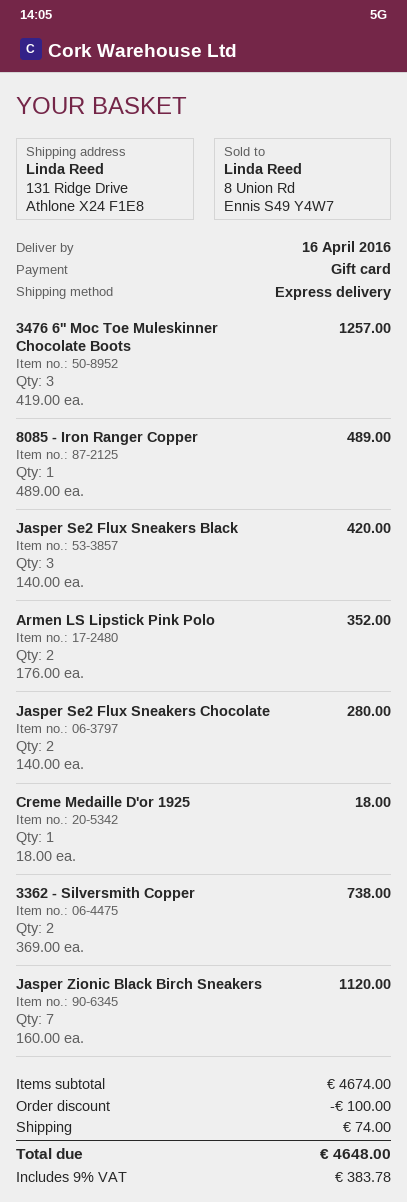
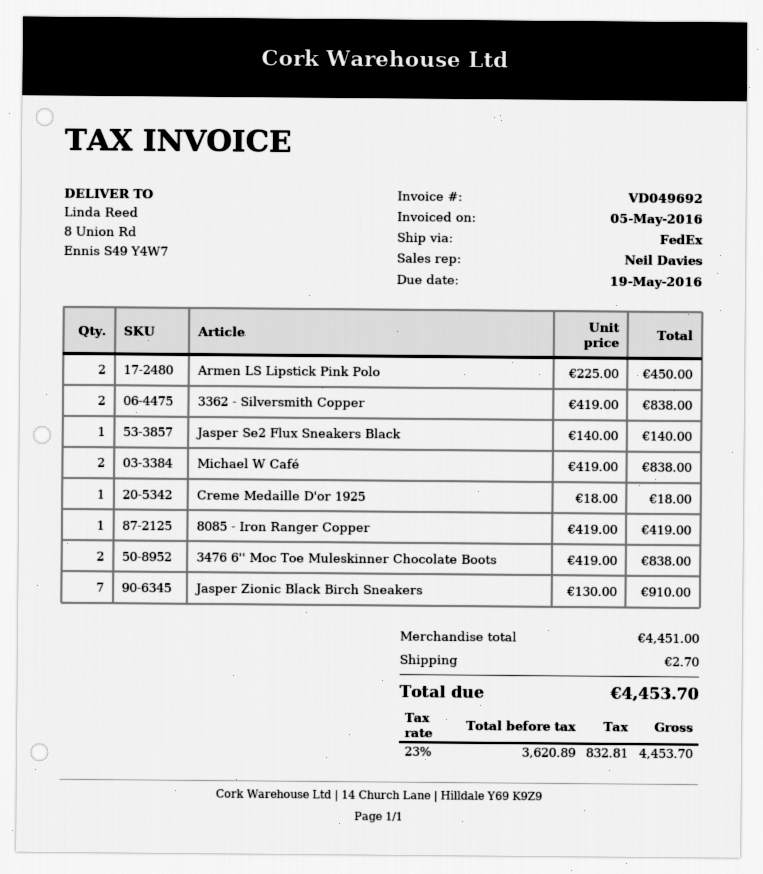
shipping method: express -> FedEx
ship to: 131 Ridge Drive, Athlone X24 F1E8 -> 8 Union Rd, Ennis S49 Y4W7
3476 6'' Moc Toe Muleskinner Chocolate Boots: 3 x 419.00 = 1257.00 -> 2 x 419.00 = 838.00
8085 - Iron Ranger Copper: 1 x 489.00 = 489.00 -> 1 x 419.00 = 419.00
Jasper Se2 Flux Sneakers Black: 3 x 140.00 = 420.00 -> 1 x 140.00 = 140.00
Armen LS Lipstick Pink Polo: 2 x 176.00 = 352.00 -> 2 x 225.00 = 450.00
Jasper Se2 Flux Sneakers Chocolate: 2 x 140.00 = 280.00 -> none
3362 - Silversmith Copper: 2 x 369.00 = 738.00 -> 2 x 419.00 = 838.00
Jasper Zionic Black Birch Sneakers: 7 x 160.00 = 1120.00 -> 7 x 130.00 = 910.00
Michael W Café: none -> 2 x 419.00 = 838.00
subtotal: 4674.00 -> 4451.00
discount: 100.00 -> none
shipping: 74.00 -> 2.70
tax: 9% = 383.78 -> 23% = 832.81
total: 4648.00 -> 4453.70

